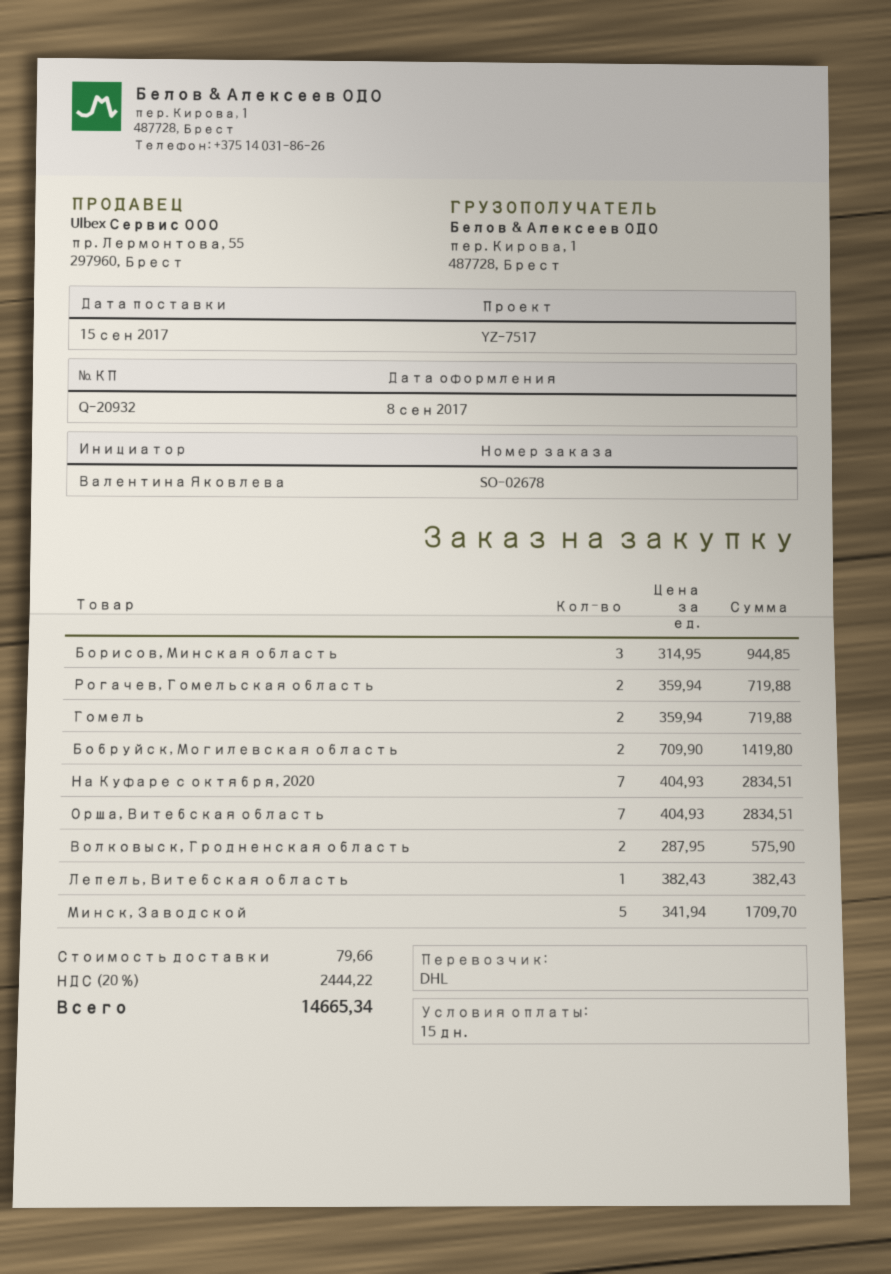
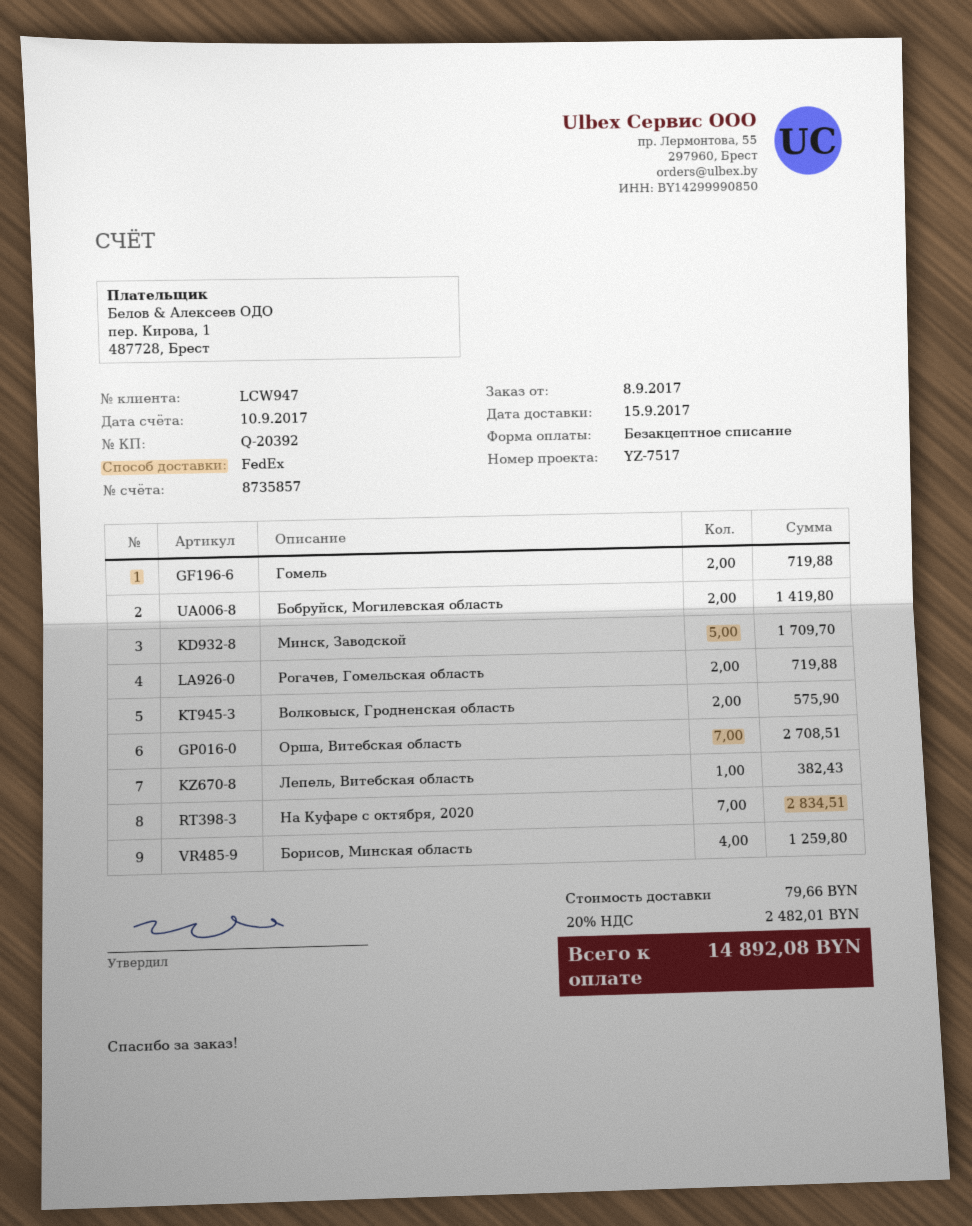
quote number: Q-20932 -> Q-20392
shipping method: DHL -> FedEx
Борисов, Минская область: 3 for 944.85 -> 4 for 1259.80
Орша, Витебская область: 7 for 2834.51 -> 7 for 2708.51
tax: 20% = 2444.22 -> 20% = 2482.01
total: 14665.34 -> 14892.08

